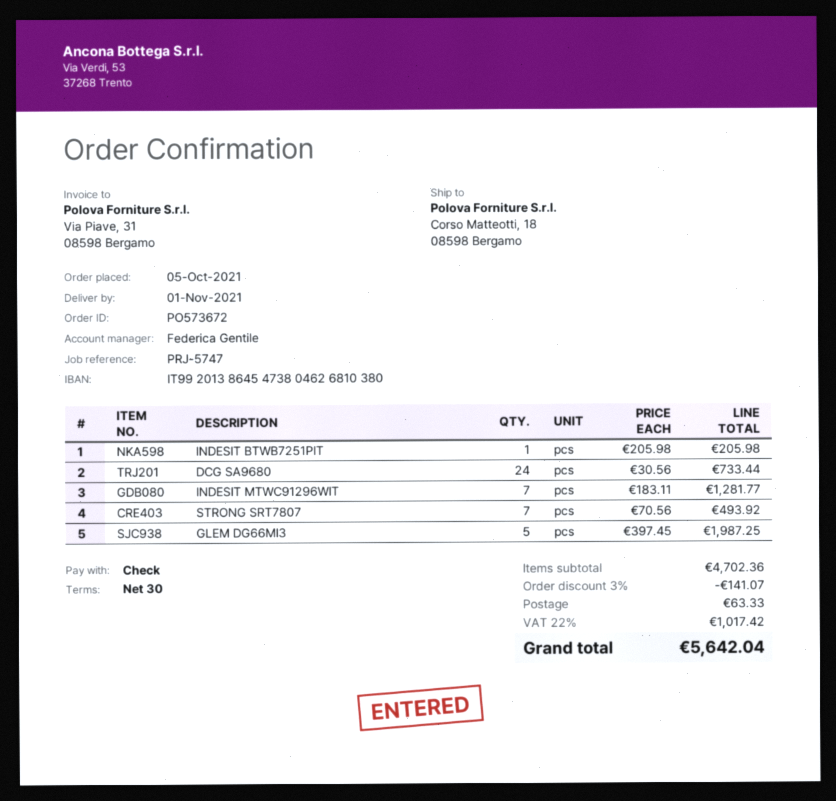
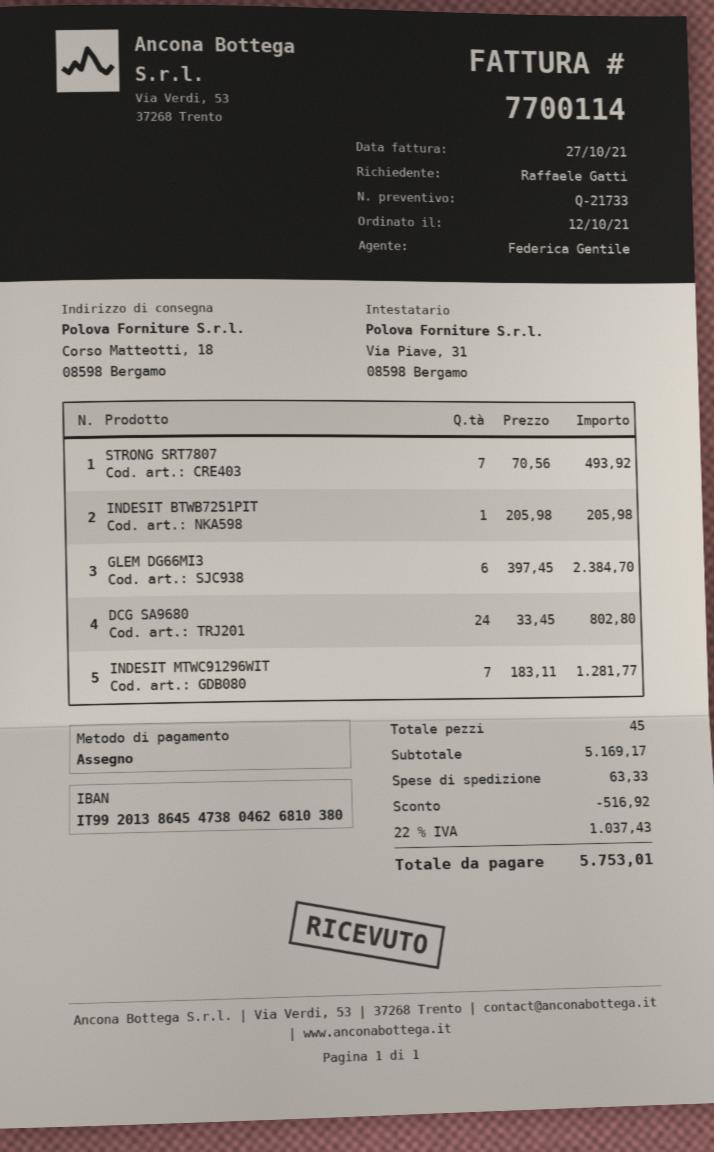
order date: 2021-10-05 -> 2021-10-12
DCG SA9680: 24 x 30.56 = 733.44 -> 24 x 33.45 = 802.80
GLEM DG66MI3: 5 x 397.45 = 1987.25 -> 6 x 397.45 = 2384.70
subtotal: 4702.36 -> 5169.17
discount: 141.07 -> 516.92
tax: 22% = 1017.42 -> 22% = 1037.43
total: 5642.04 -> 5753.01

